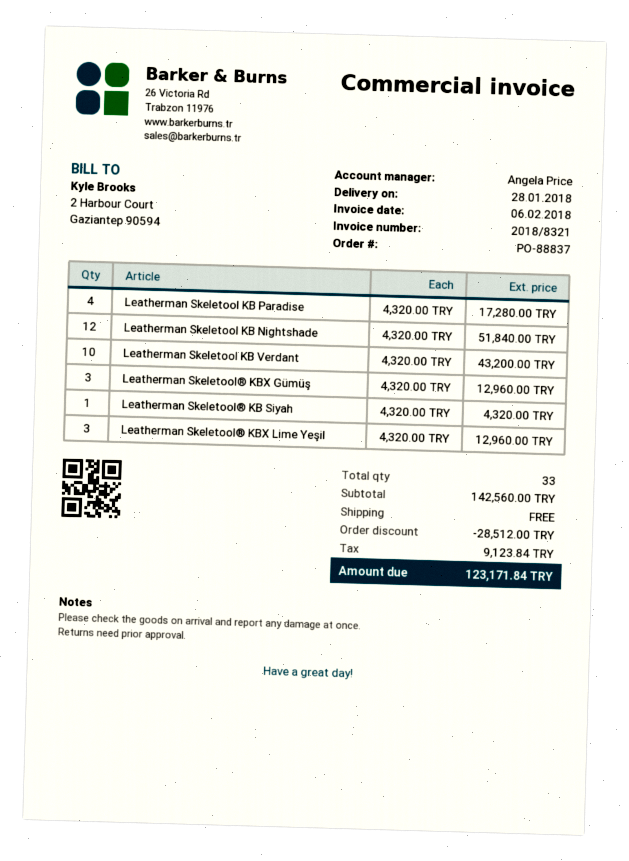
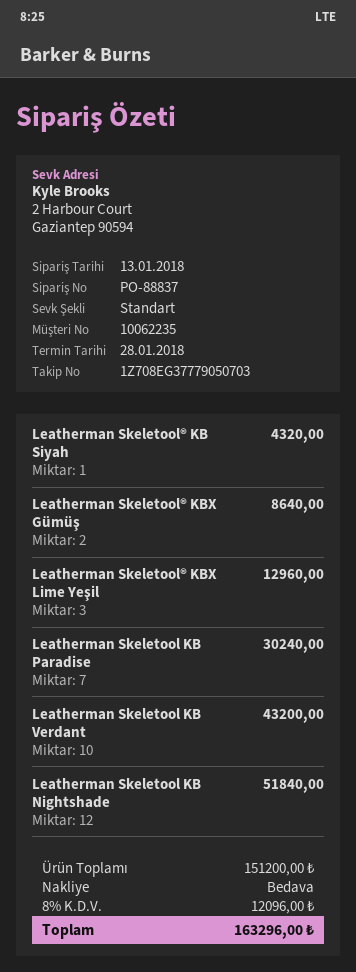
Leatherman Skeletool KB Paradise: 4 for 17280.00 -> 7 for 30240.00
Leatherman Skeletool® KBX Gümüş: 3 for 12960.00 -> 2 for 8640.00
subtotal: 142560.00 -> 151200.00
discount: 28512.00 -> none
tax: 9123.84 -> 12096.00
total: 123171.84 -> 163296.00

